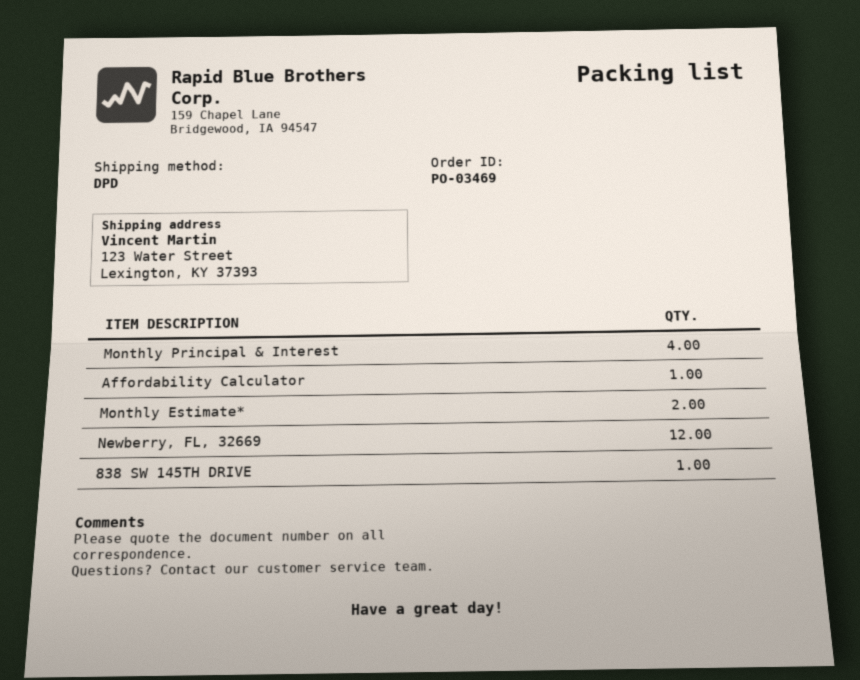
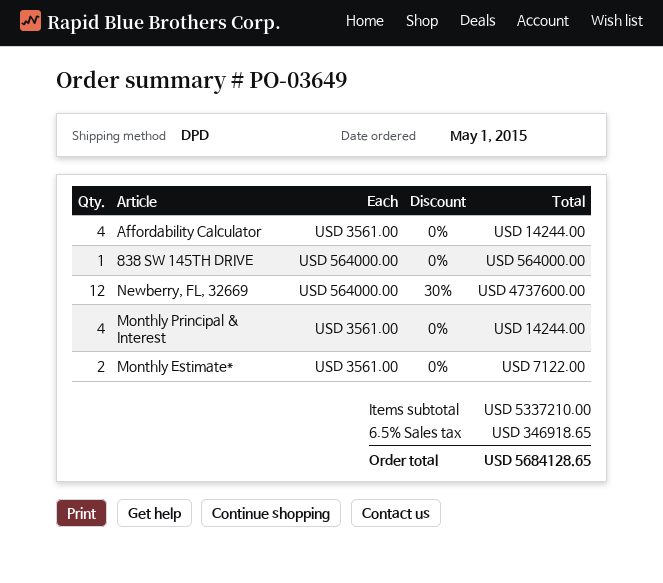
order number: PO-03469 -> PO-03649
Affordability Calculator: 1 -> 4

